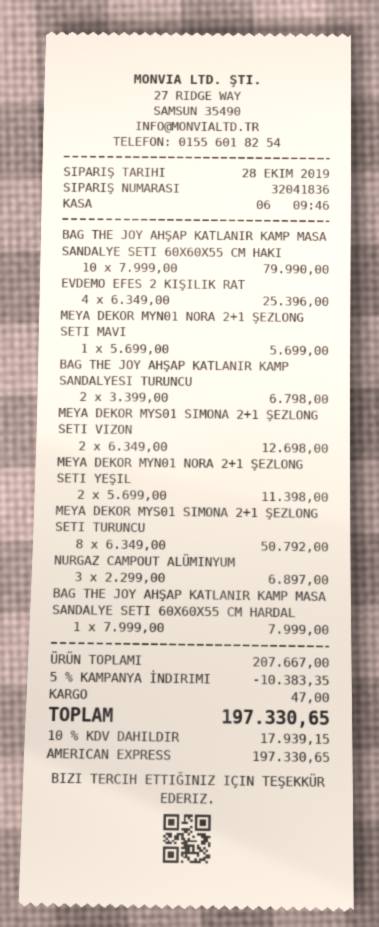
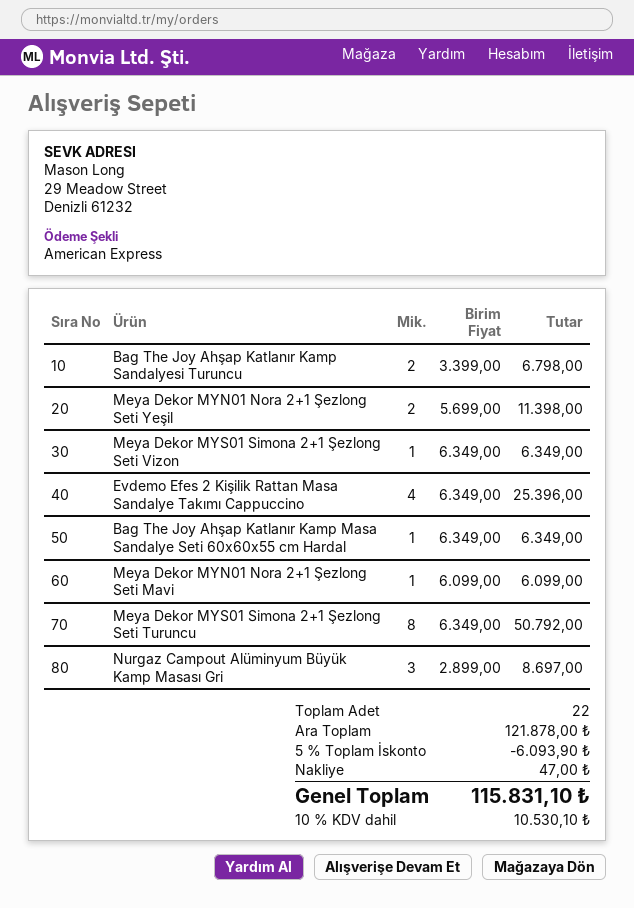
BAG THE JOY AHŞAP KATLANIR KAMP MASA SANDALYE SETI 60X60X55 CM HAKI: 10 x 7999.00 = 79990.00 -> none
MEYA DEKOR MYN01 NORA 2+1 ŞEZLONG SETI MAVI: 1 x 5699.00 = 5699.00 -> 1 x 6099.00 = 6099.00
MEYA DEKOR MYS01 SIMONA 2+1 ŞEZLONG SETI VIZON: 2 x 6349.00 = 12698.00 -> 1 x 6349.00 = 6349.00
NURGAZ CAMPOUT ALÜMINYUM: 3 x 2299.00 = 6897.00 -> 3 x 2899.00 = 8697.00
BAG THE JOY AHŞAP KATLANIR KAMP MASA SANDALYE SETI 60X60X55 CM HARDAL: 1 x 7999.00 = 7999.00 -> 1 x 6349.00 = 6349.00
subtotal: 207667.00 -> 121878.00
discount: 5% = 10383.35 -> 5% = 6093.90
tax: 10% = 17939.15 -> 10% = 10530.10
total: 197330.65 -> 115831.10

